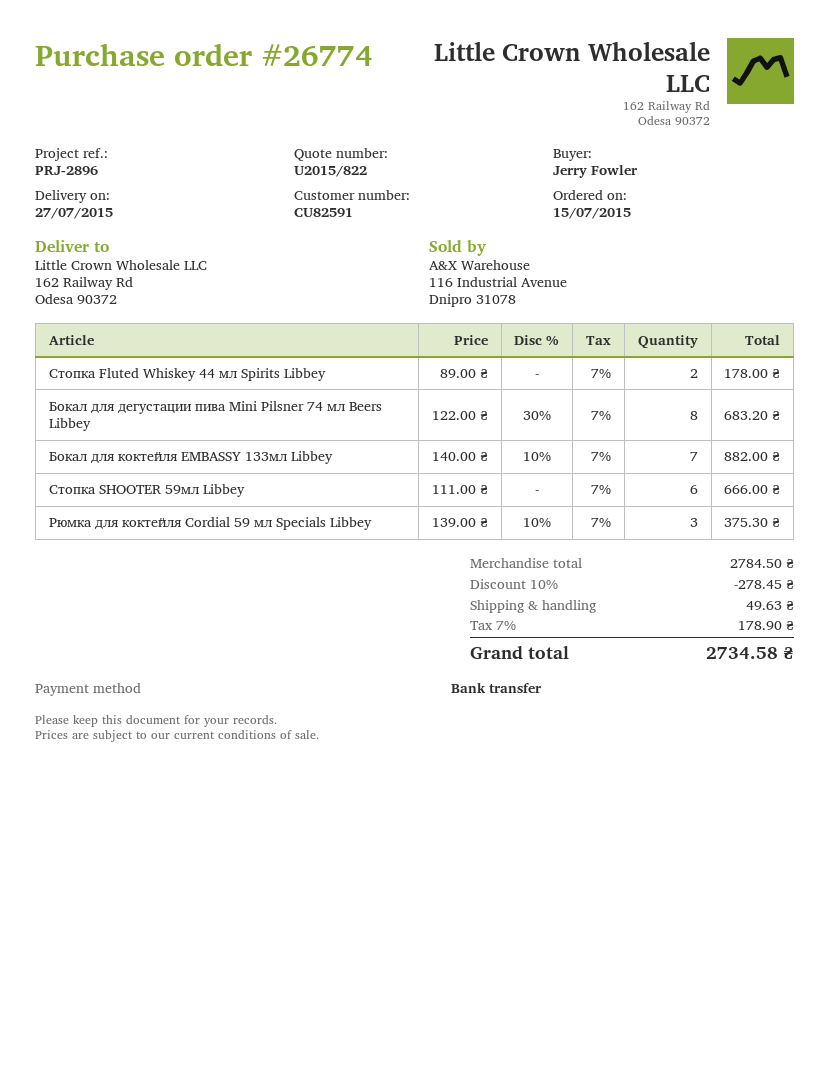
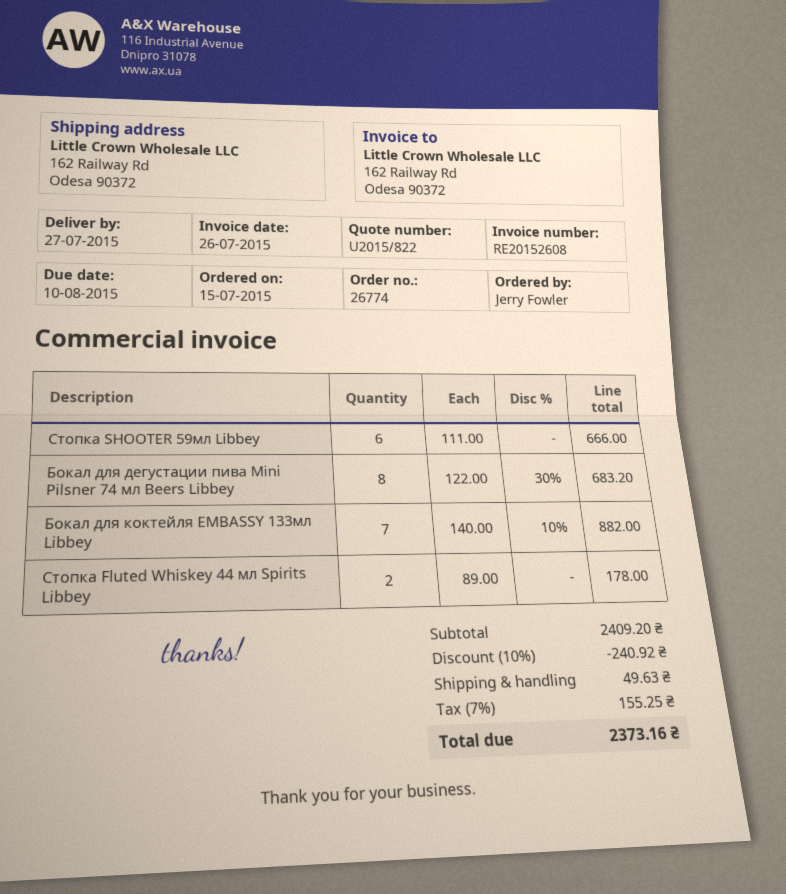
Рюмка для коктейля Cordial 59 мл Specials Libbey: 3 x 139.00 - 10% = 375.30 -> none
subtotal: 2784.50 -> 2409.20
discount: 10% = 278.45 -> 10% = 240.92
tax: 7% = 178.90 -> 7% = 155.25
total: 2734.58 -> 2373.16

